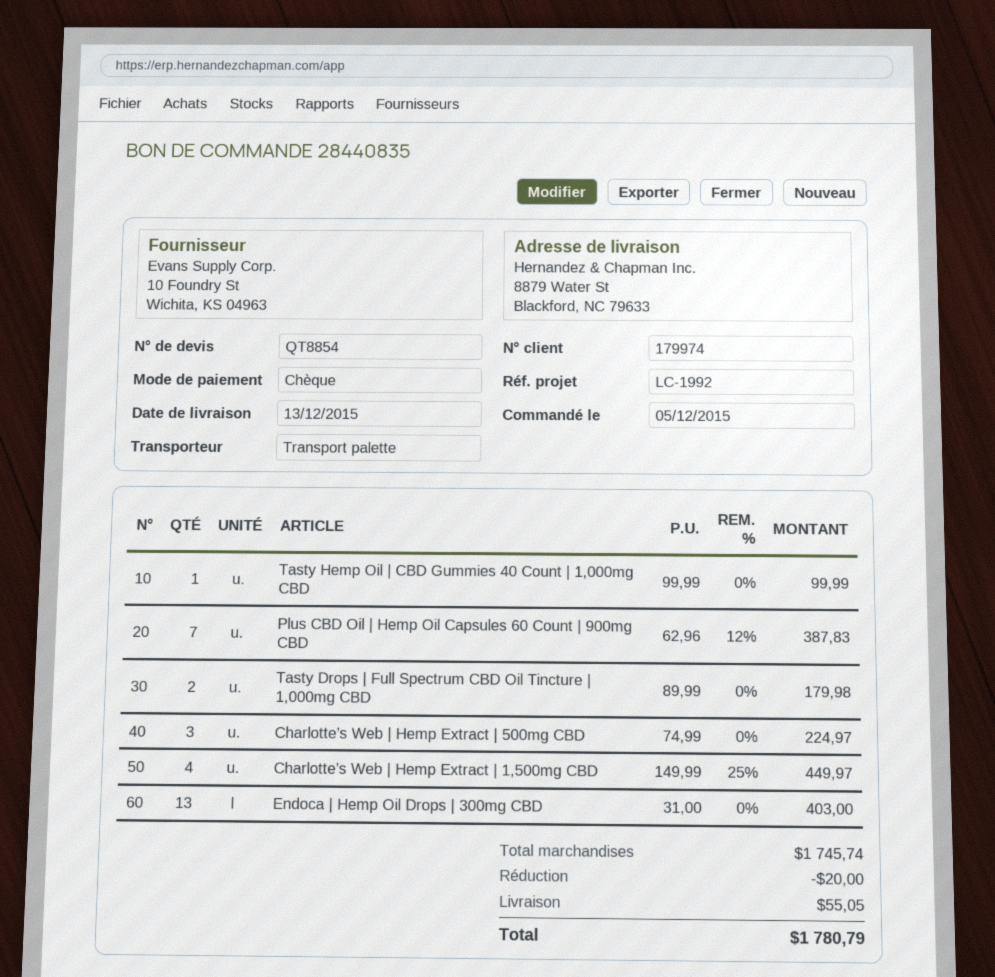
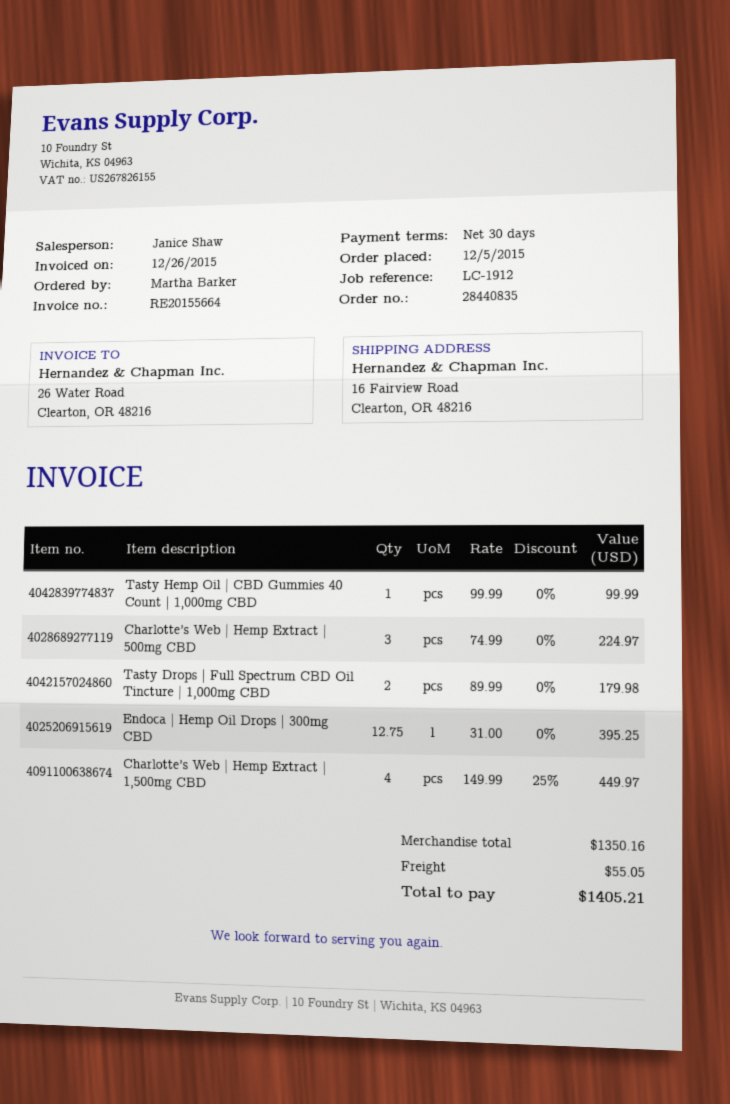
reference: LC-1992 -> LC-1912
ship to: 8879 Water St, Blackford, NC 79633 -> 16 Fairview Road, Clearton, OR 48216
Plus CBD Oil | Hemp Oil Capsules 60 Count | 900mg CBD: 7 x 62.96 - 12% = 387.83 -> none
Endoca | Hemp Oil Drops | 300mg CBD: 13 x 31.00 = 403.00 -> 12.75 x 31.00 = 395.25
subtotal: 1745.74 -> 1350.16
discount: 20.00 -> none
total: 1780.79 -> 1405.21

